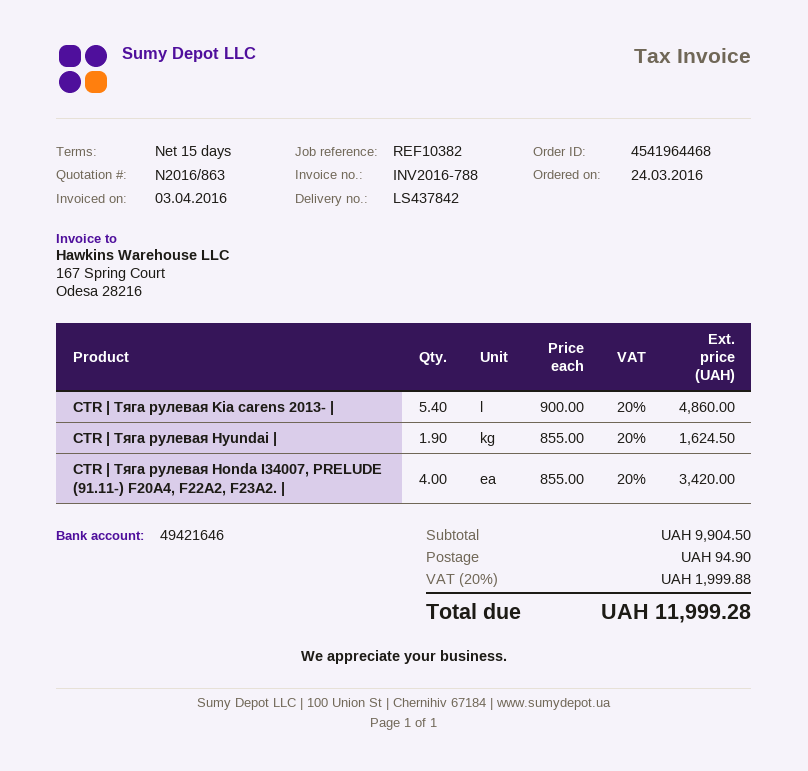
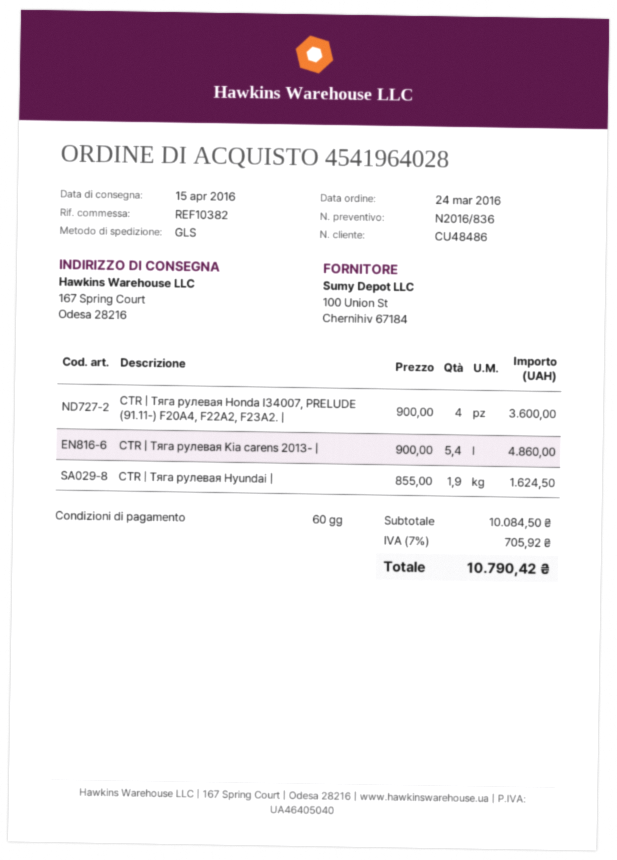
quote number: N2016/863 -> N2016/836
order number: 4541964468 -> 4541964028
payment terms: 15 days -> 60 days
CTR | Тяга рулевая Honda I34007, PRELUDE (91.11-) F20A4, F22A2, F23A2. |: 4 x 855.00 = 3420.00 -> 4 x 900.00 = 3600.00
subtotal: 9904.50 -> 10084.50
shipping: 94.90 -> none
tax: 20% = 1999.88 -> 7% = 705.92
total: 11999.28 -> 10790.42

